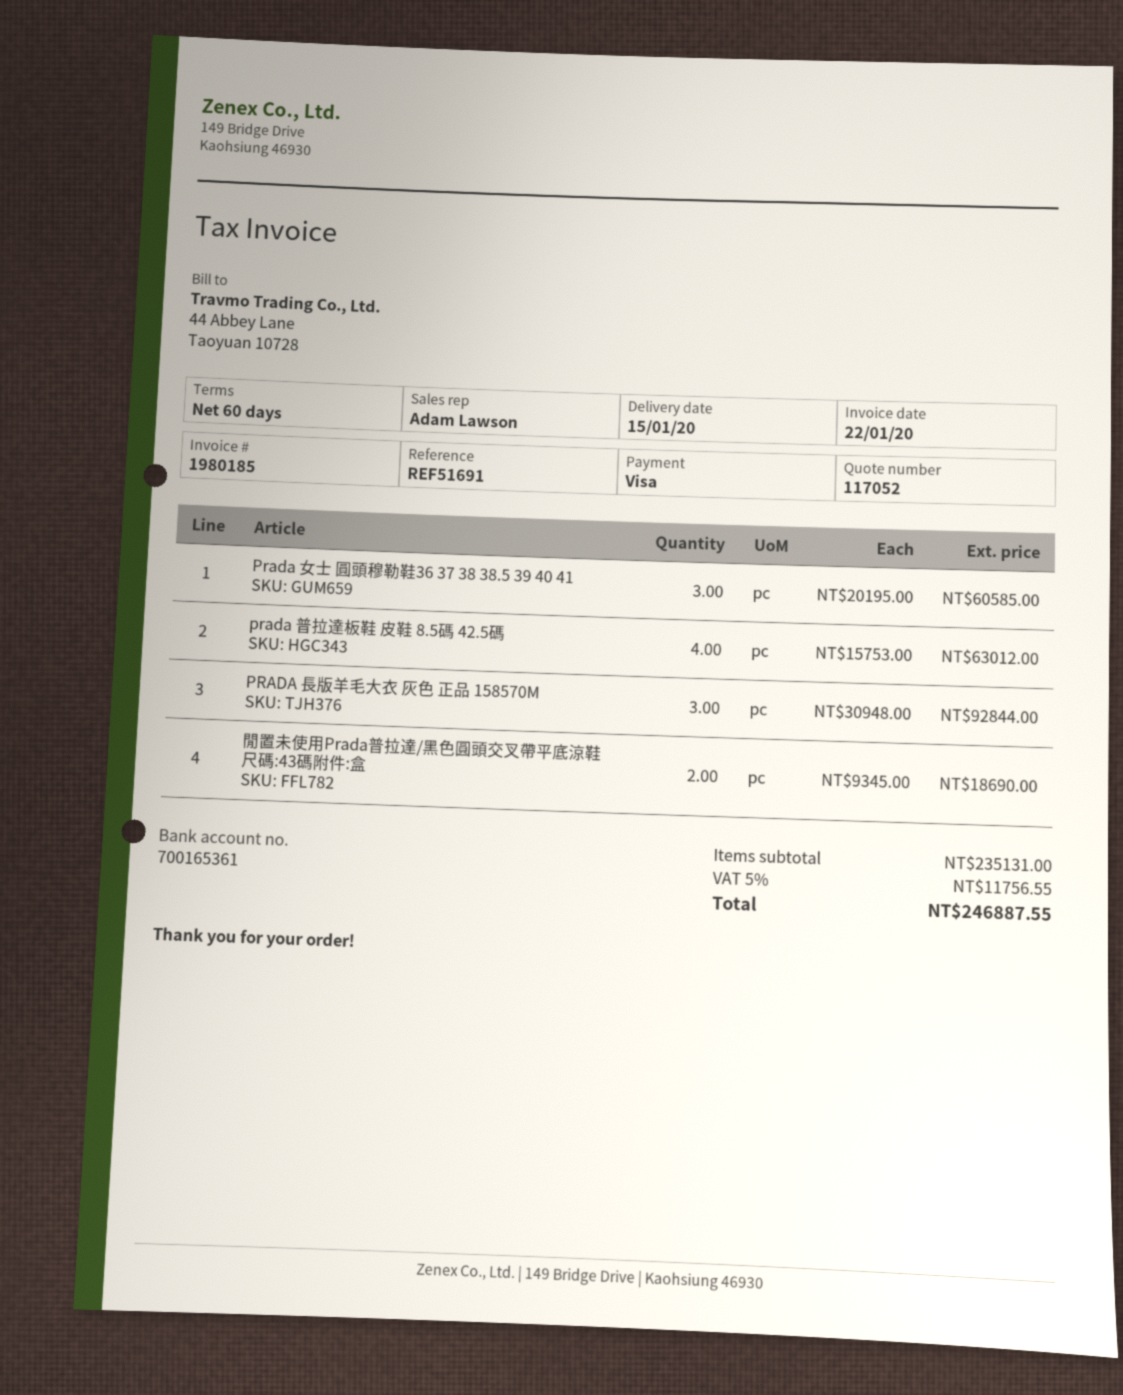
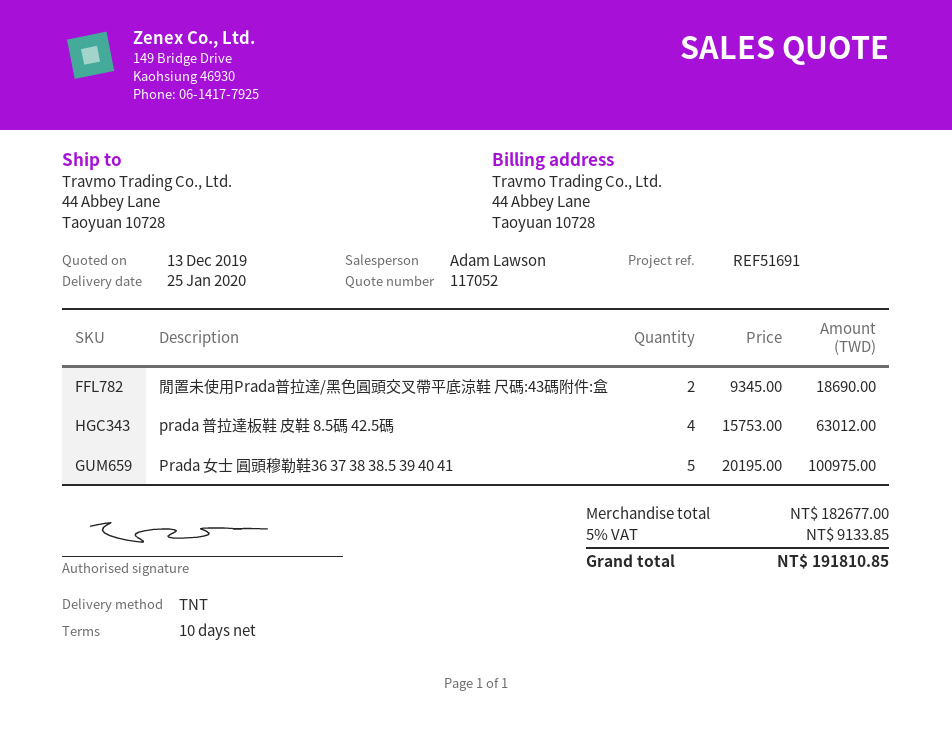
delivery date: 2020-01-15 -> 2020-01-25
payment terms: 60 days -> 10 days
Prada 女士 圓頭穆勒鞋36 37 38 38.5 39 40 41: 3 x 20195.00 = 60585.00 -> 5 x 20195.00 = 100975.00
PRADA 長版羊毛大衣 灰色 正品 158570M: 3 x 30948.00 = 92844.00 -> none
subtotal: 235131.00 -> 182677.00
tax: 5% = 11756.55 -> 5% = 9133.85
total: 246887.55 -> 191810.85

